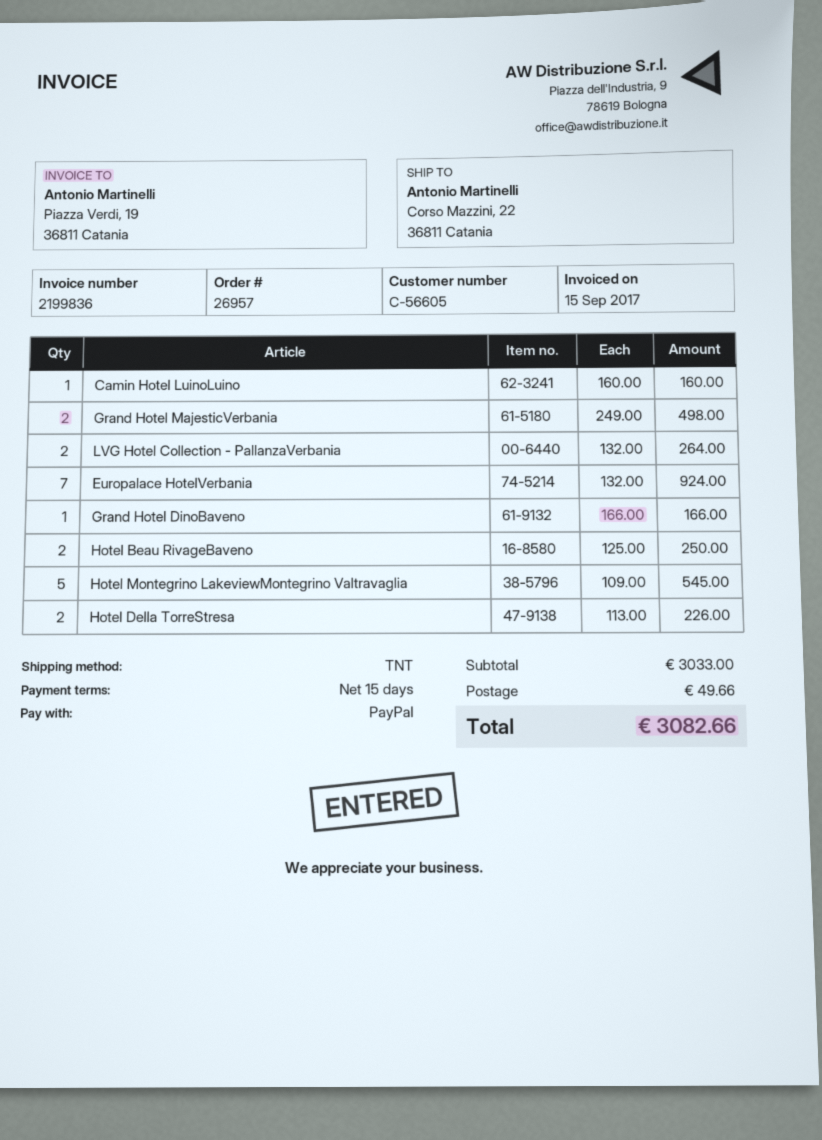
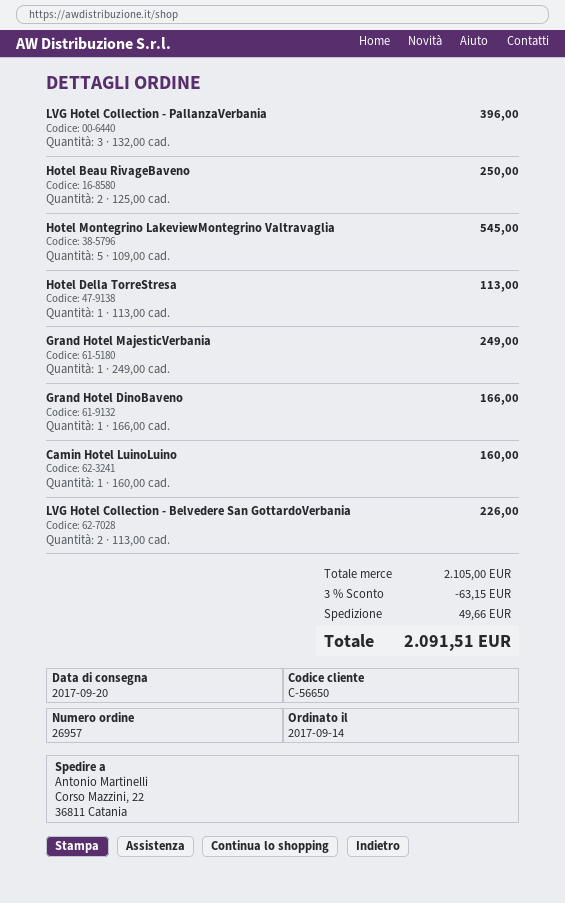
customer number: C-56605 -> C-56650
Grand Hotel MajesticVerbania: 2 x 249.00 = 498.00 -> 1 x 249.00 = 249.00
LVG Hotel Collection - PallanzaVerbania: 2 x 132.00 = 264.00 -> 3 x 132.00 = 396.00
Europalace HotelVerbania: 7 x 132.00 = 924.00 -> none
Hotel Della TorreStresa: 2 x 113.00 = 226.00 -> 1 x 113.00 = 113.00
LVG Hotel Collection - Belvedere San GottardoVerbania: none -> 2 x 113.00 = 226.00
subtotal: 3033.00 -> 2105.00
discount: none -> 3% = 63.15
total: 3082.66 -> 2091.51

